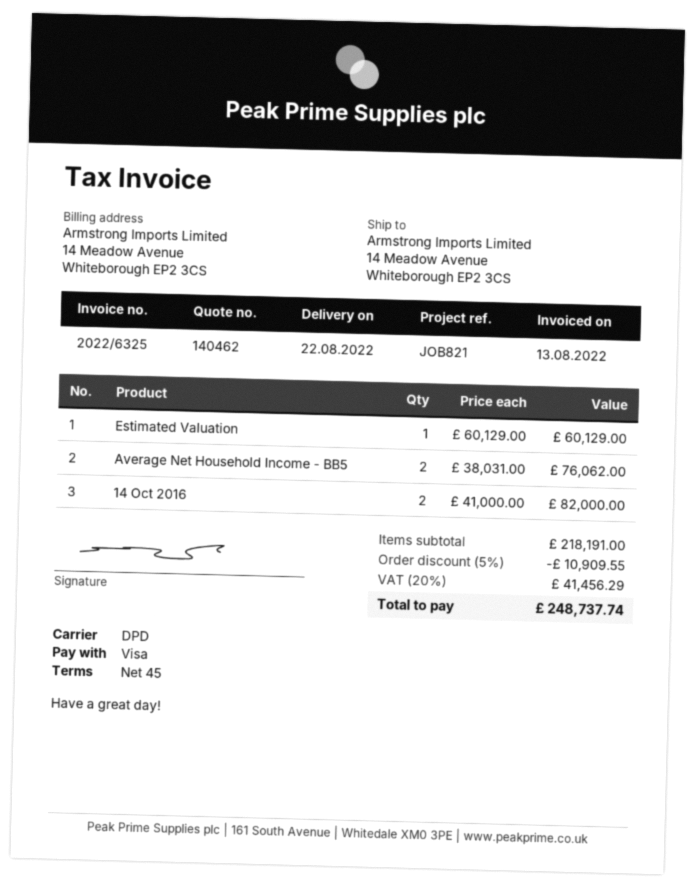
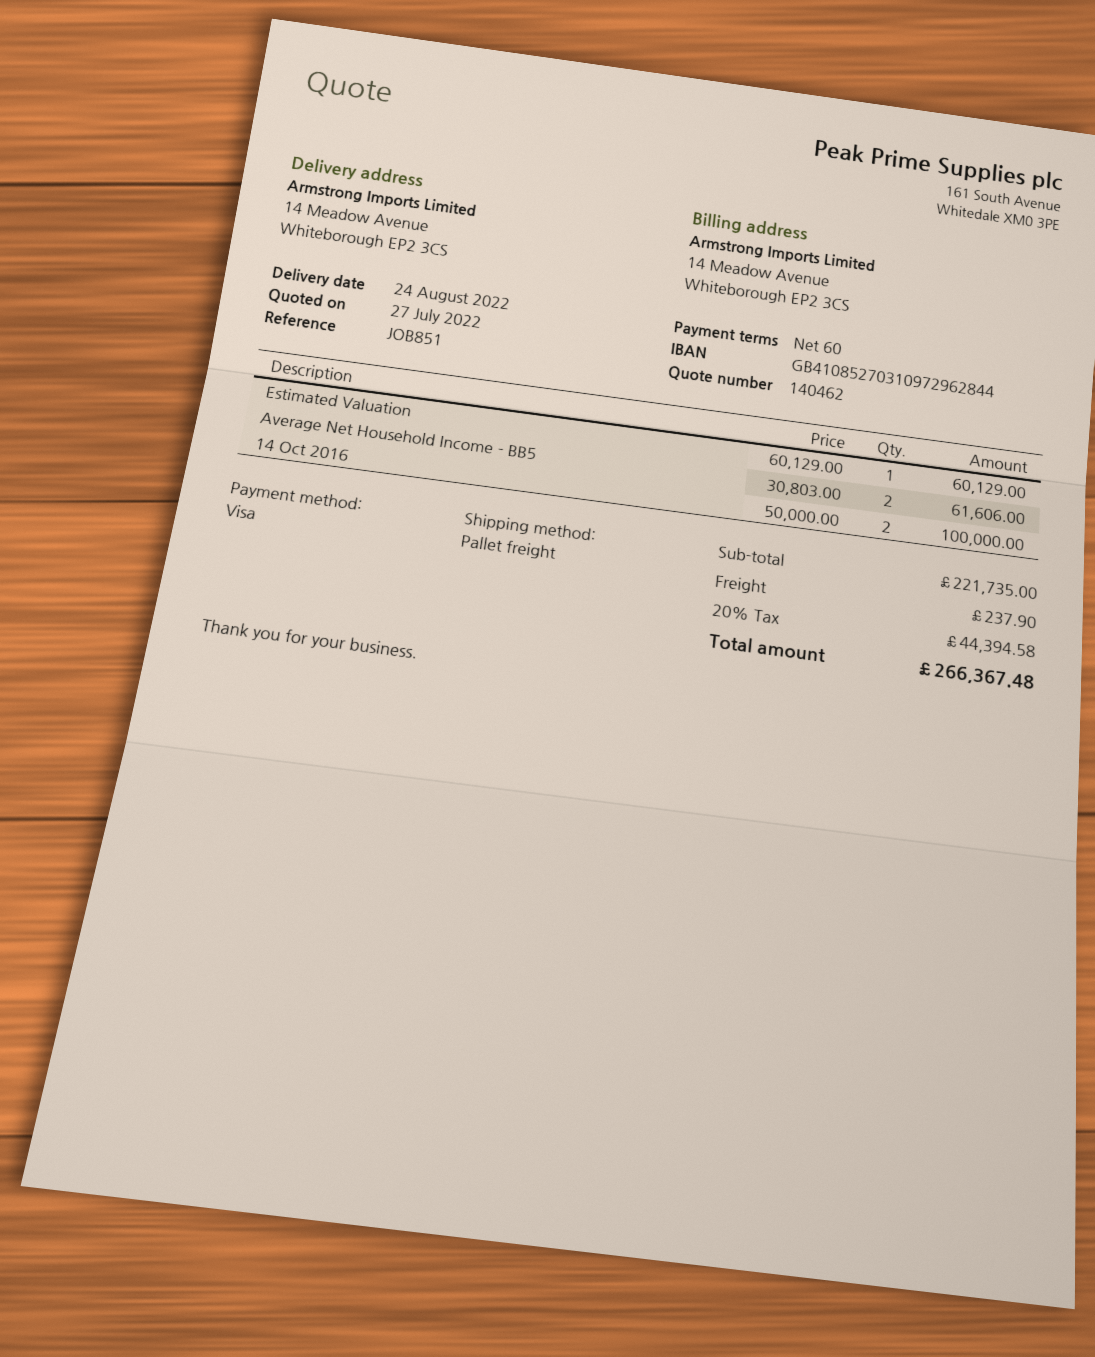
delivery date: 2022-08-22 -> 2022-08-24
payment terms: 45 days -> 60 days
reference: JOB821 -> JOB851
shipping method: DPD -> pallet freight
Average Net Household Income - BB5: 2 x 38031.00 = 76062.00 -> 2 x 30803.00 = 61606.00
14 Oct 2016: 2 x 41000.00 = 82000.00 -> 2 x 50000.00 = 100000.00
subtotal: 218191.00 -> 221735.00
discount: 5% = 10909.55 -> none
shipping: none -> 237.90
tax: 20% = 41456.29 -> 20% = 44394.58
total: 248737.74 -> 266367.48

